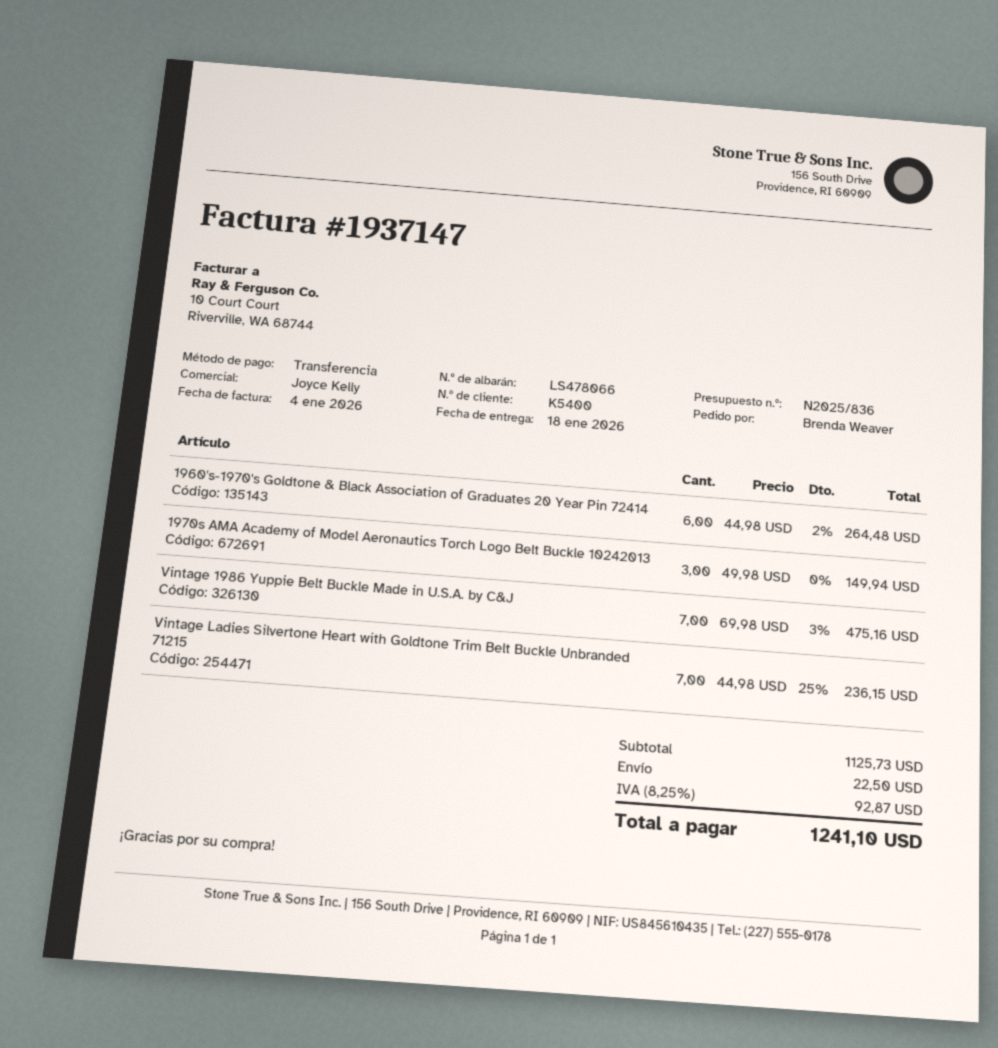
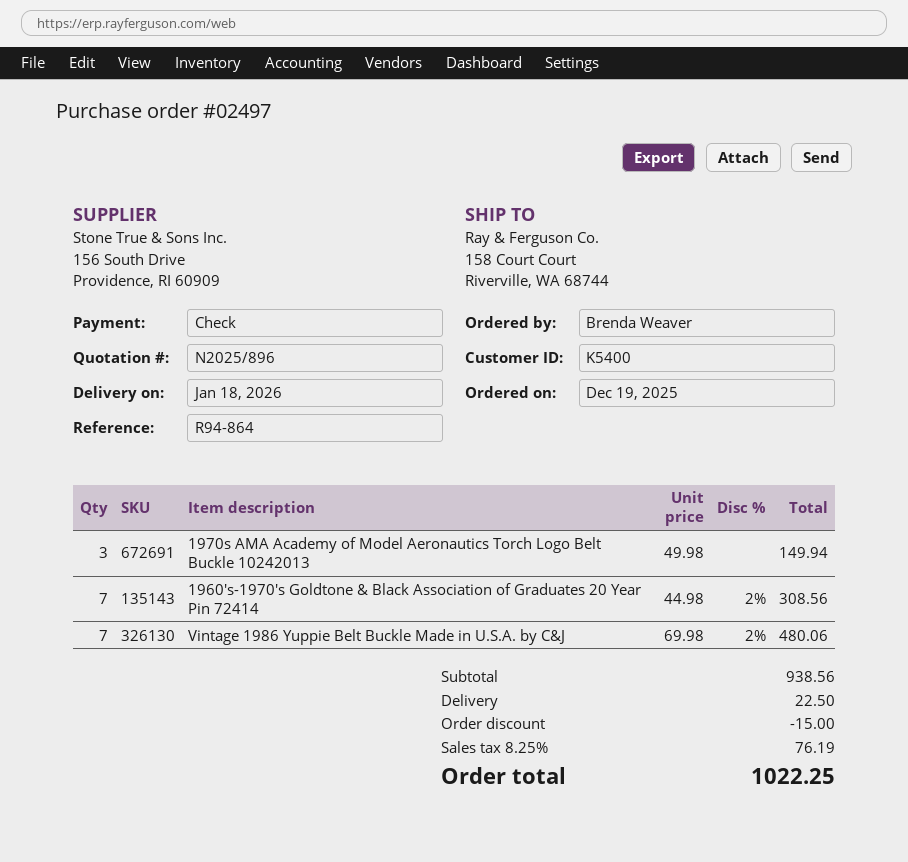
quote number: N2025/836 -> N2025/896
payment method: bank transfer -> cheque
1960's-1970's Goldtone & Black Association of Graduates 20 Year Pin 72414: 6 x 44.98 - 2% = 264.48 -> 7 x 44.98 - 2% = 308.56
Vintage 1986 Yuppie Belt Buckle Made in U.S.A. by C&J: 7 x 69.98 - 3% = 475.16 -> 7 x 69.98 - 2% = 480.06
Vintage Ladies Silvertone Heart with Goldtone Trim Belt Buckle Unbranded 71215: 7 x 44.98 - 25% = 236.15 -> none
subtotal: 1125.73 -> 938.56
discount: none -> 15.00
tax: 8.25% = 92.87 -> 8.25% = 76.19
total: 1241.10 -> 1022.25

